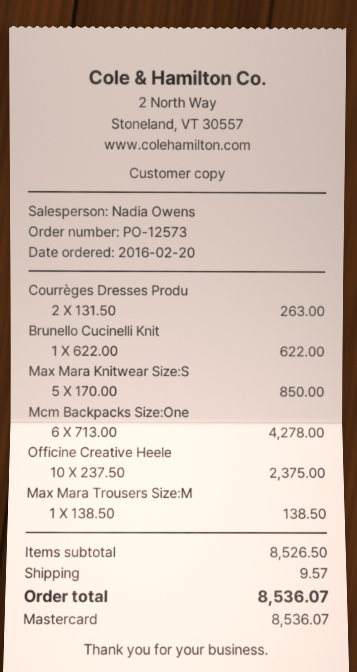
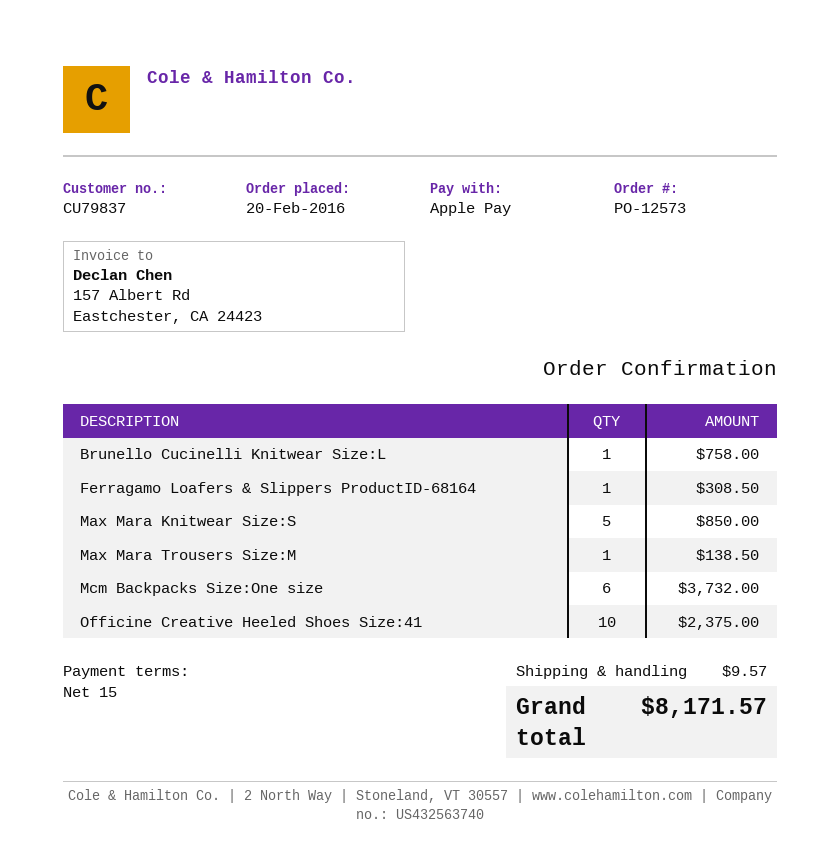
payment method: Mastercard -> Apple Pay
Courrèges Dresses Produ: 2 for 263.00 -> none
Brunello Cucinelli Knit: 1 for 622.00 -> 1 for 758.00
Mcm Backpacks Size:One: 6 for 4278.00 -> 6 for 3732.00
Ferragamo Loafers & Slippers ProductID-68164: none -> 1 for 308.50
total: 8536.07 -> 8171.57

